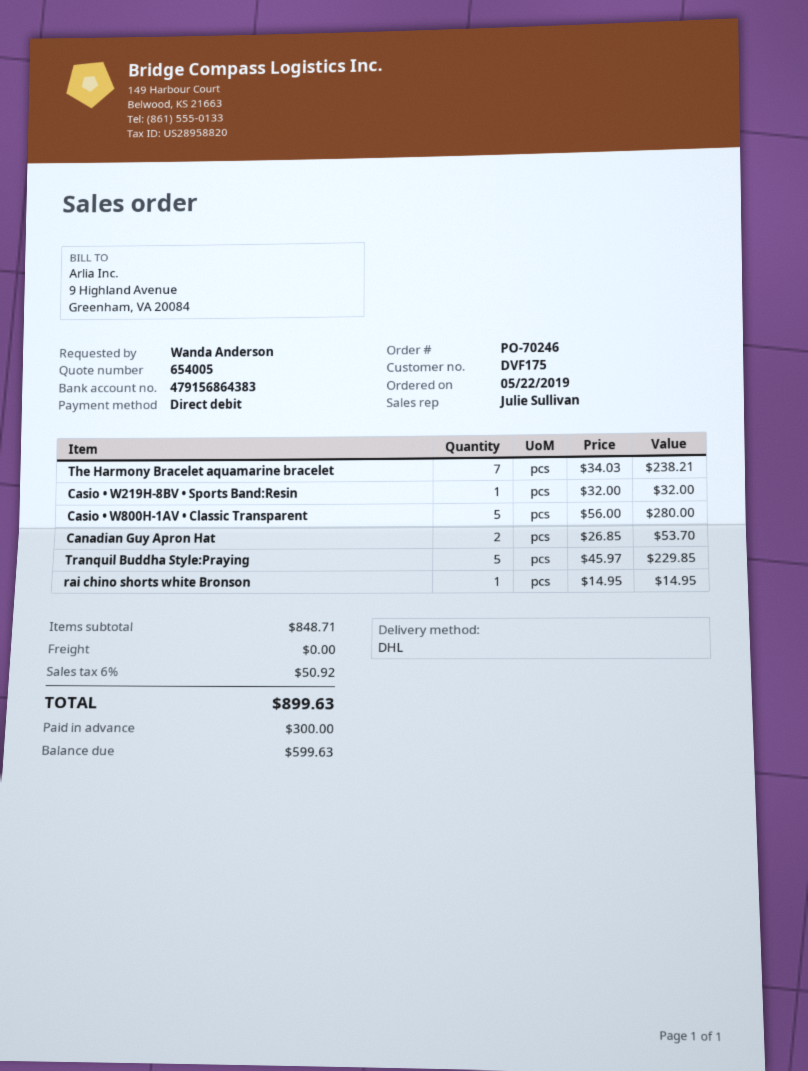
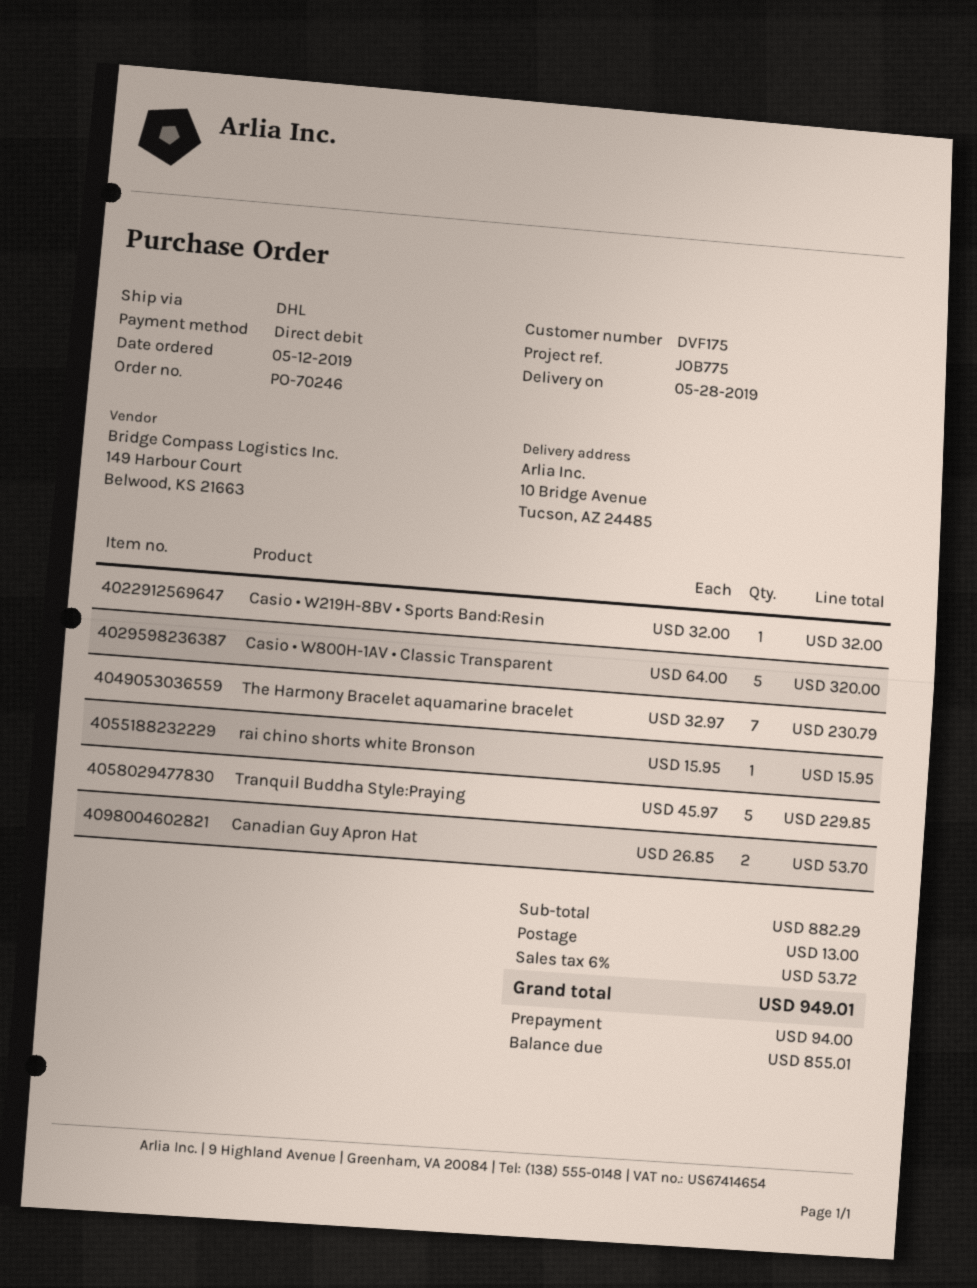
order date: 2019-05-22 -> 2019-05-12
The Harmony Bracelet aquamarine bracelet: 7 x 34.03 = 238.21 -> 7 x 32.97 = 230.79
Casio • W800H-1AV • Classic Transparent: 5 x 56.00 = 280.00 -> 5 x 64.00 = 320.00
rai chino shorts white Bronson: 1 x 14.95 = 14.95 -> 1 x 15.95 = 15.95
subtotal: 848.71 -> 882.29
shipping: 0.00 -> 13.00
tax: 6% = 50.92 -> 6% = 53.72
total: 899.63 -> 949.01
deposit: 300.00 -> 94.00
balance: 599.63 -> 855.01

